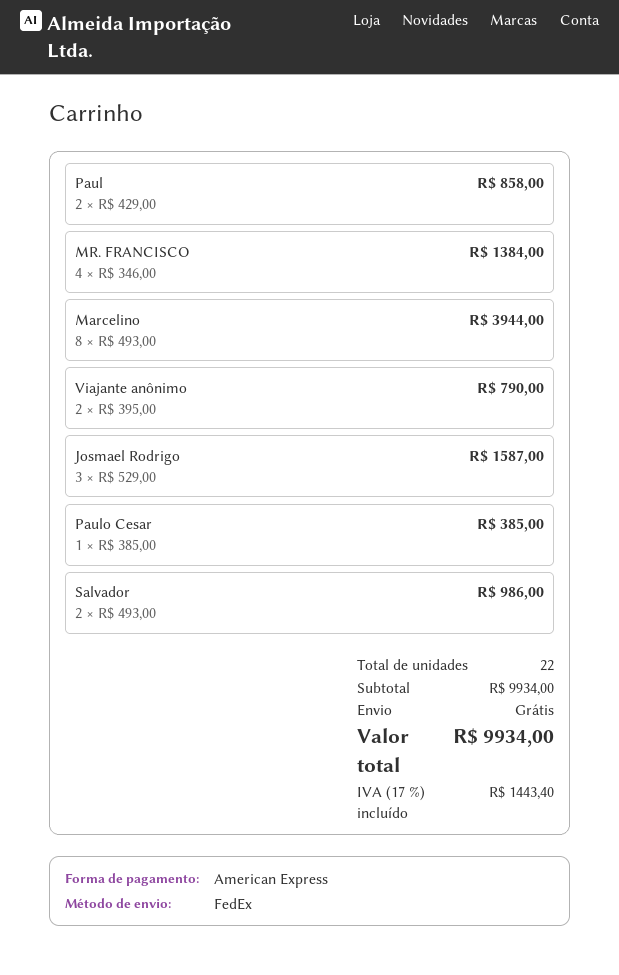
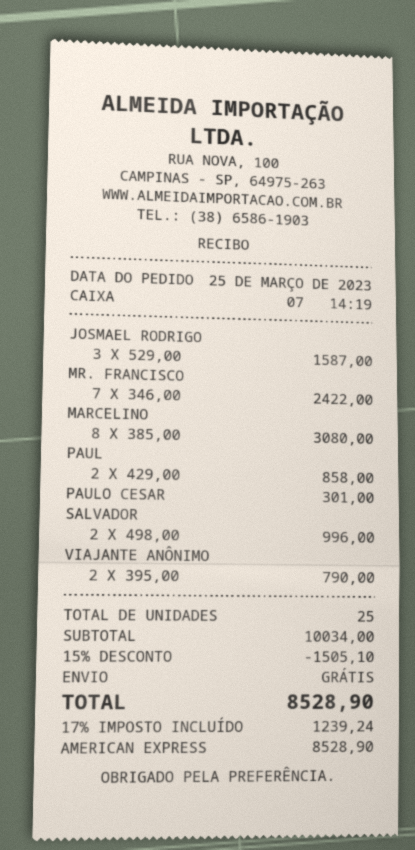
MR. FRANCISCO: 4 x 346.00 = 1384.00 -> 7 x 346.00 = 2422.00
Marcelino: 8 x 493.00 = 3944.00 -> 8 x 385.00 = 3080.00
Paulo Cesar: 1 x 385.00 = 385.00 -> 1 x 301.00 = 301.00
Salvador: 2 x 493.00 = 986.00 -> 2 x 498.00 = 996.00
total quantity: 22 -> 25
subtotal: 9934.00 -> 10034.00
discount: none -> 15% = 1505.10
tax: 17% = 1443.40 -> 17% = 1239.24
total: 9934.00 -> 8528.90

